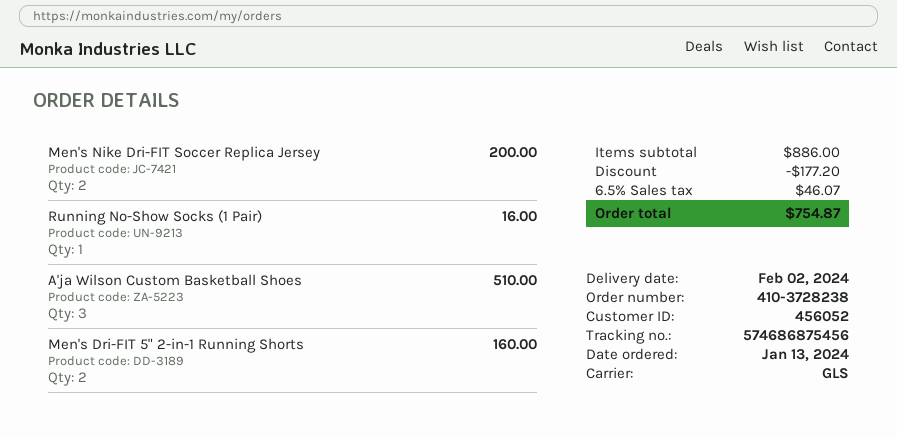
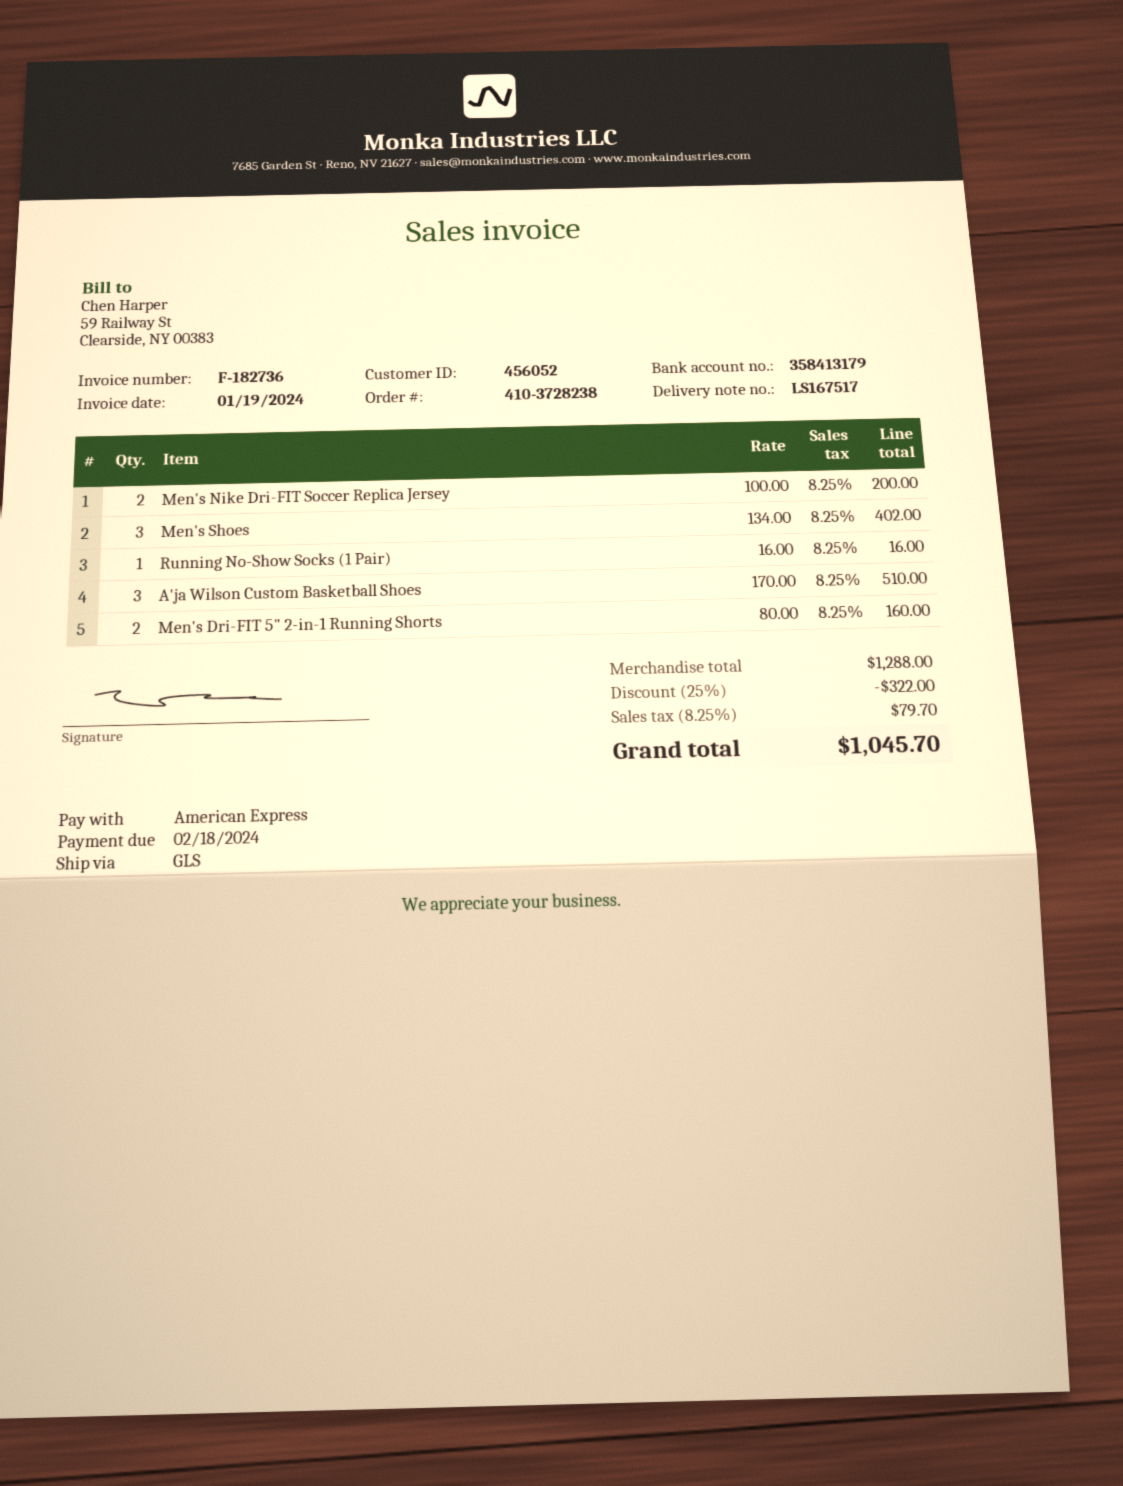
Men's Shoes: none -> 3 for 402.00
subtotal: 886.00 -> 1288.00
discount: 177.20 -> 322.00
tax: 6.5% = 46.07 -> 8.25% = 79.70
total: 754.87 -> 1045.70

